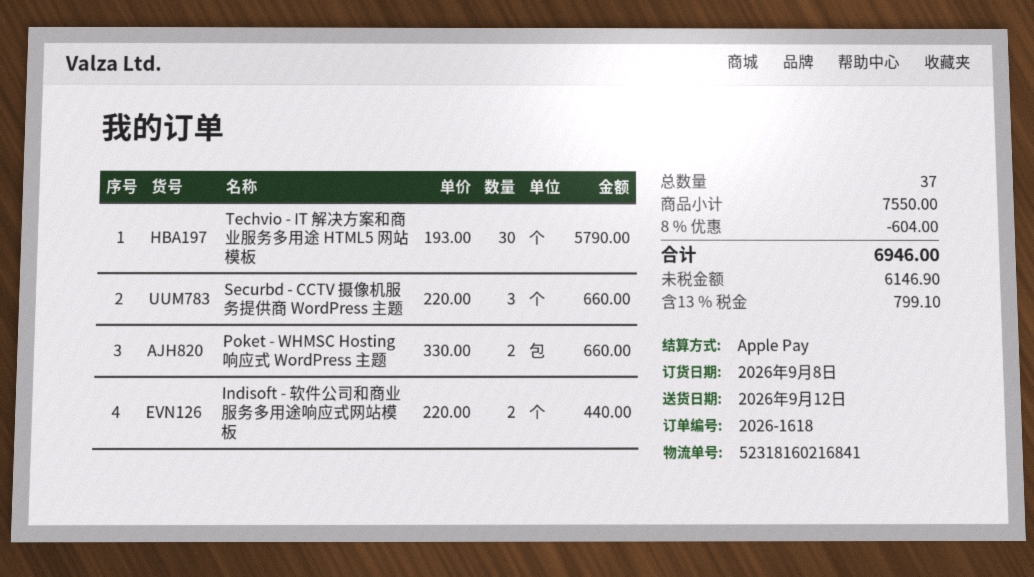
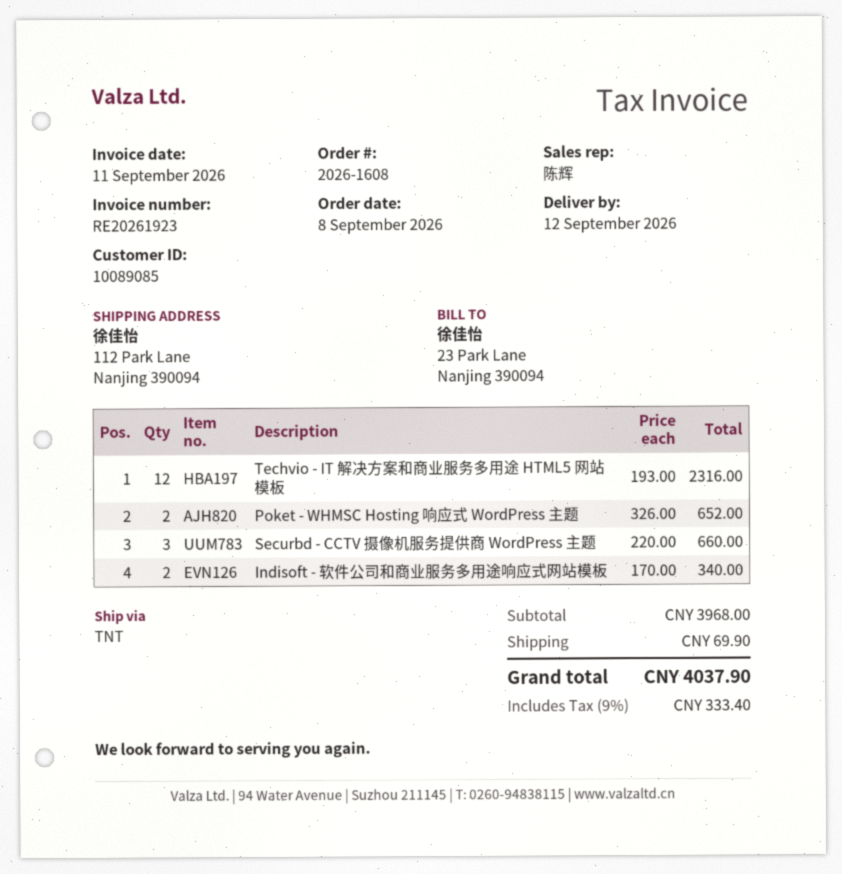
order number: 2026-1618 -> 2026-1608
Techvio - IT 解决方案和商业服务多用途 HTML5 网站模板: 30 x 193.00 = 5790.00 -> 12 x 193.00 = 2316.00
Poket - WHMSC Hosting 响应式 WordPress 主题: 2 x 330.00 = 660.00 -> 2 x 326.00 = 652.00
Indisoft - 软件公司和商业服务多用途响应式网站模板: 2 x 220.00 = 440.00 -> 2 x 170.00 = 340.00
subtotal: 7550.00 -> 3968.00
discount: 8% = 604.00 -> none
shipping: none -> 69.90
tax: 13% = 799.10 -> 9% = 333.40
total: 6946.00 -> 4037.90

